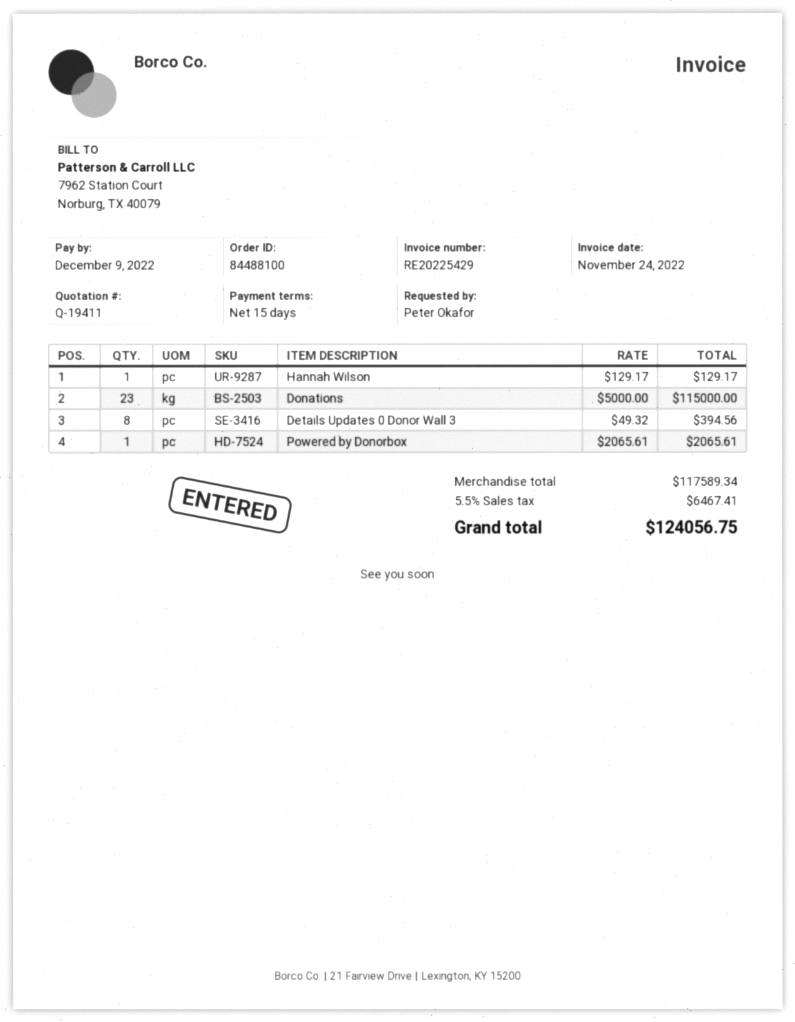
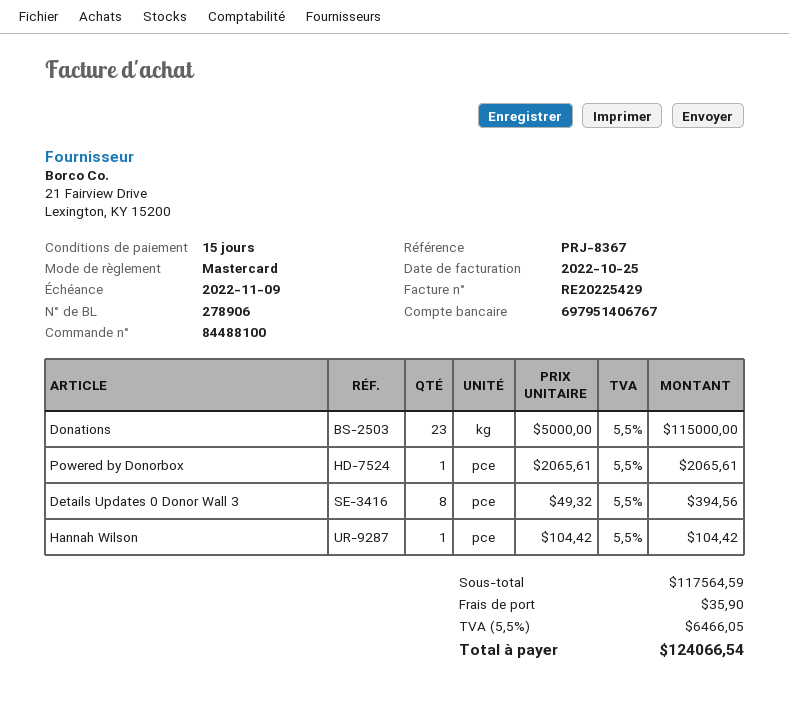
invoice date: 2022-11-24 -> 2022-10-25
due date: 2022-12-09 -> 2022-11-09
Hannah Wilson: 1 x 129.17 = 129.17 -> 1 x 104.42 = 104.42
subtotal: 117589.34 -> 117564.59
shipping: none -> 35.90
tax: 5.5% = 6467.41 -> 5.5% = 6466.05
total: 124056.75 -> 124066.54

